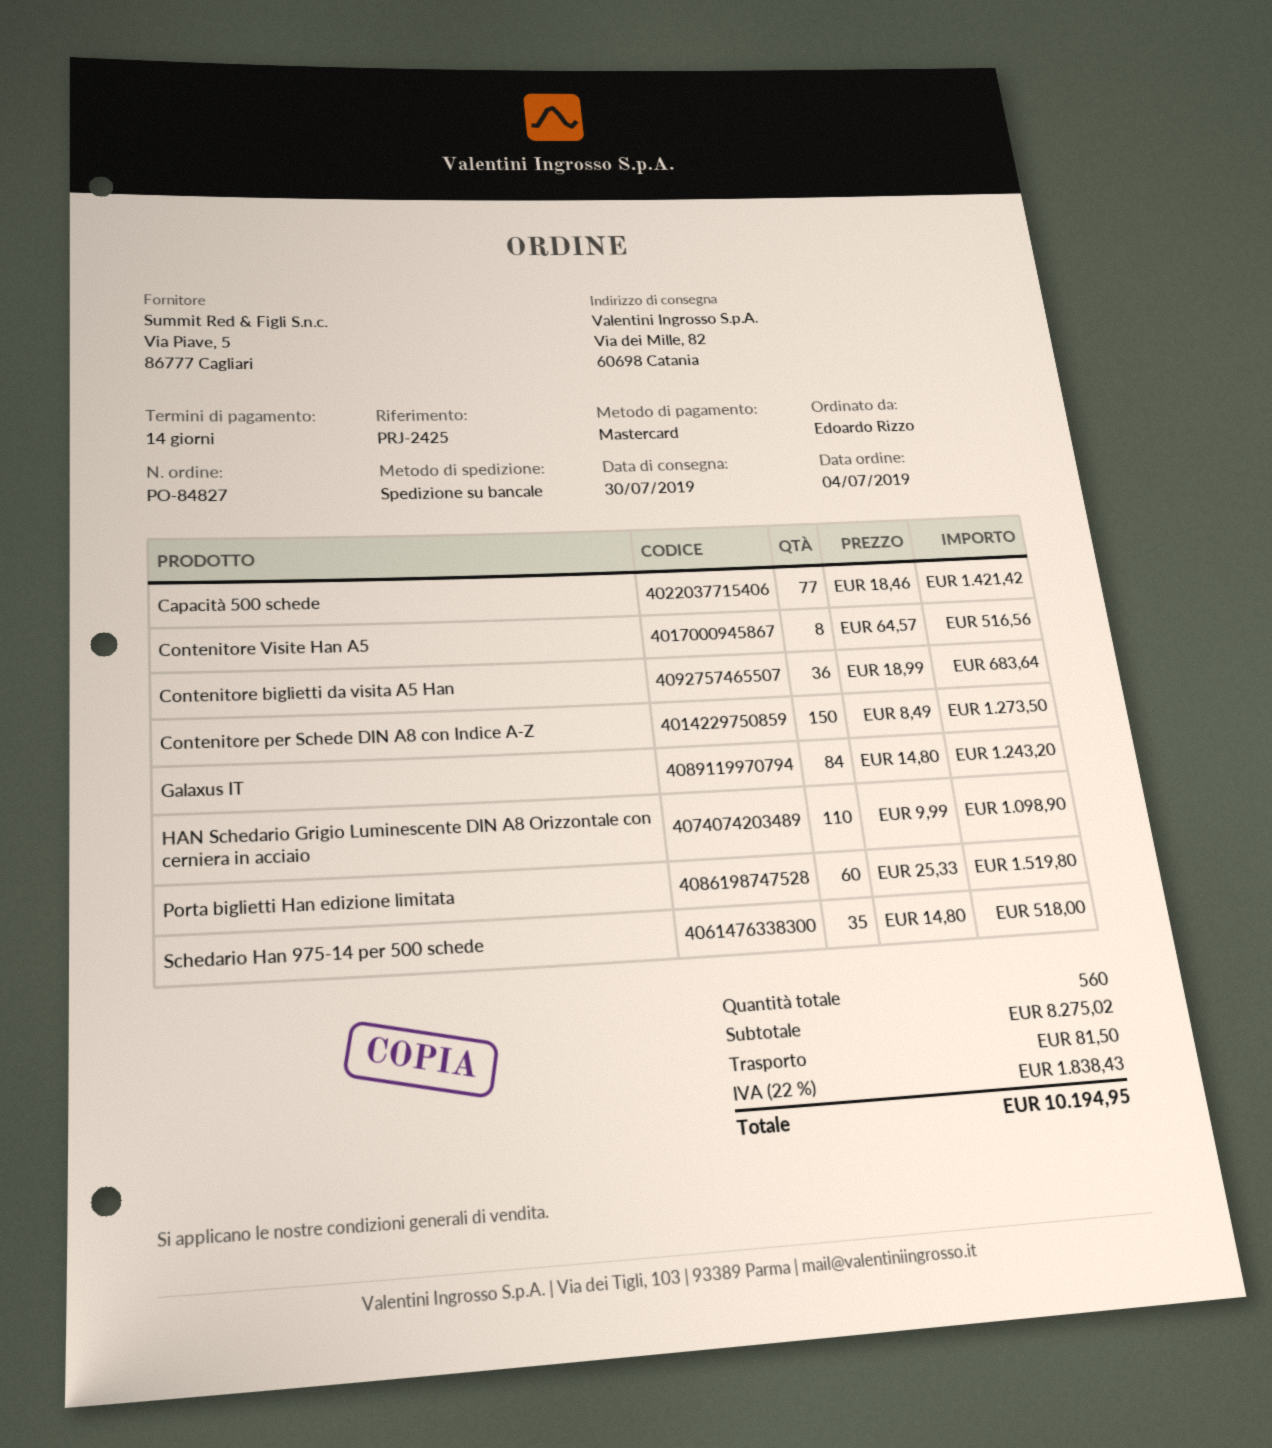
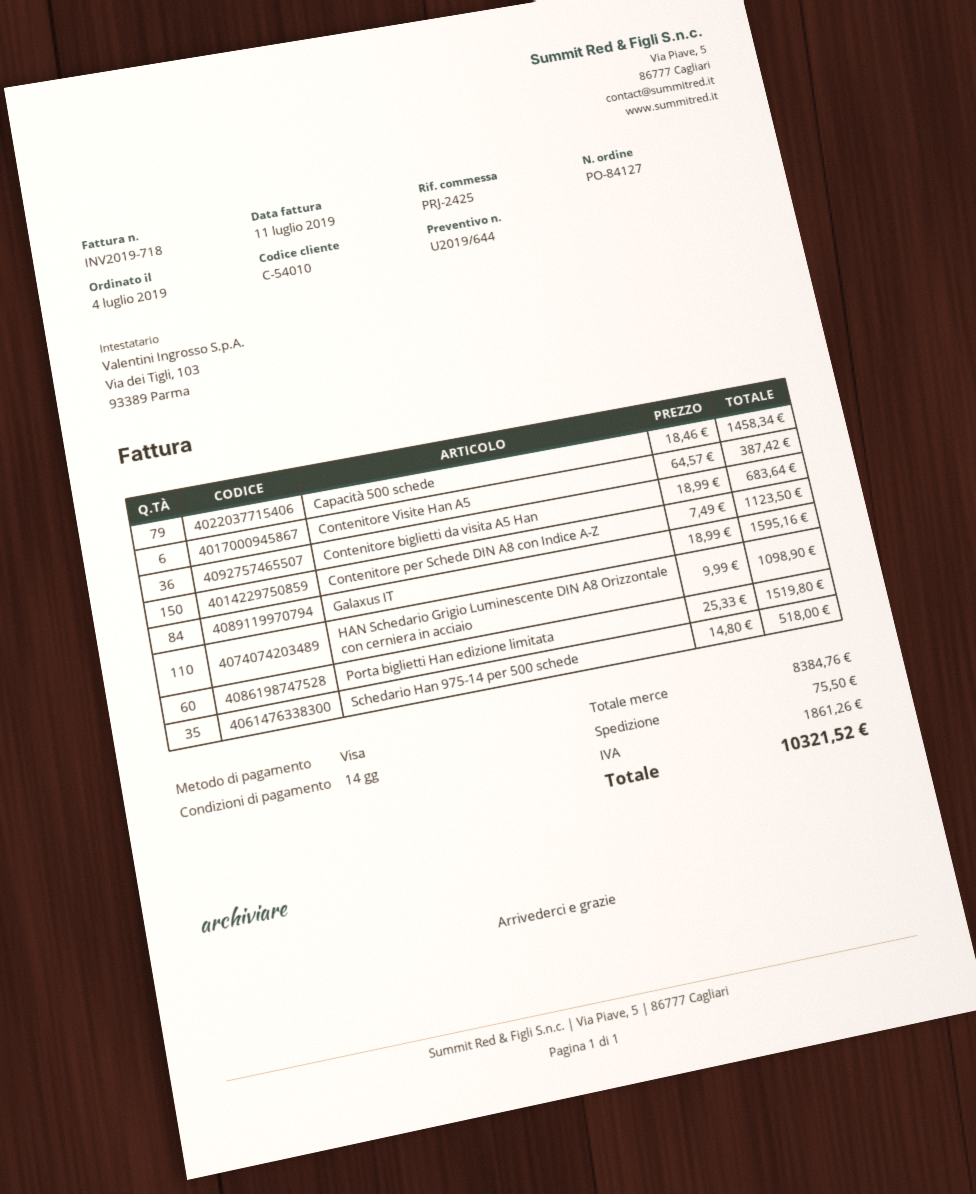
order number: PO-84827 -> PO-84127
payment method: Mastercard -> Visa
Capacità 500 schede: 77 x 18.46 = 1421.42 -> 79 x 18.46 = 1458.34
Contenitore Visite Han A5: 8 x 64.57 = 516.56 -> 6 x 64.57 = 387.42
Contenitore per Schede DIN A8 con Indice A-Z: 150 x 8.49 = 1273.50 -> 150 x 7.49 = 1123.50
Galaxus IT: 84 x 14.80 = 1243.20 -> 84 x 18.99 = 1595.16
subtotal: 8275.02 -> 8384.76
shipping: 81.50 -> 75.50
tax: 1838.43 -> 1861.26
total: 10194.95 -> 10321.52

